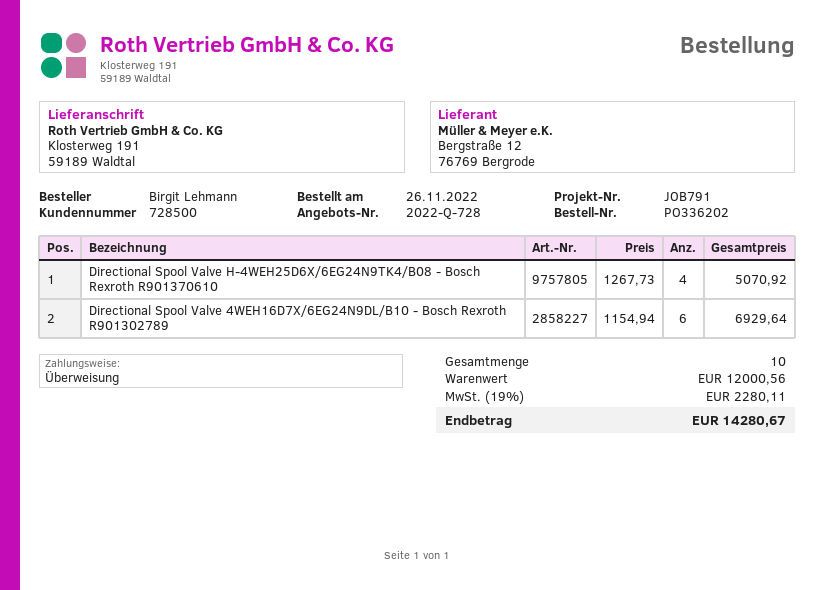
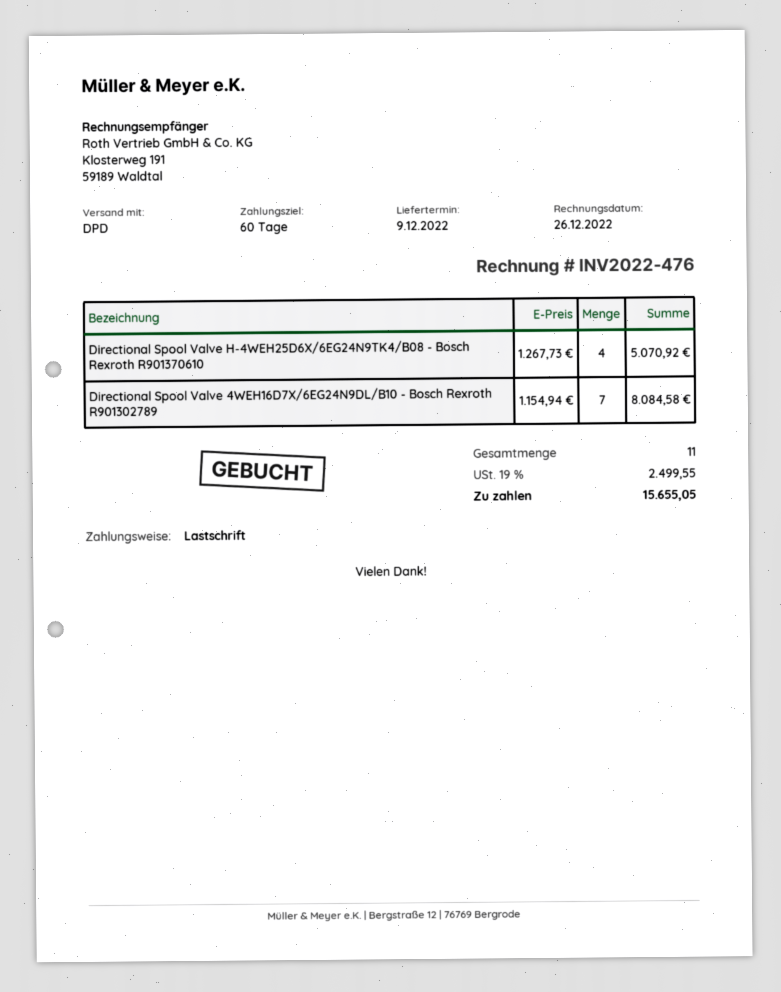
payment method: bank transfer -> direct debit
Directional Spool Valve 4WEH16D7X/6EG24N9DL/B10 - Bosch Rexroth R901302789: 6 x 1154.94 = 6929.64 -> 7 x 1154.94 = 8084.58
total quantity: 10 -> 11
tax: 19% = 2280.11 -> 19% = 2499.55
total: 14280.67 -> 15655.05

